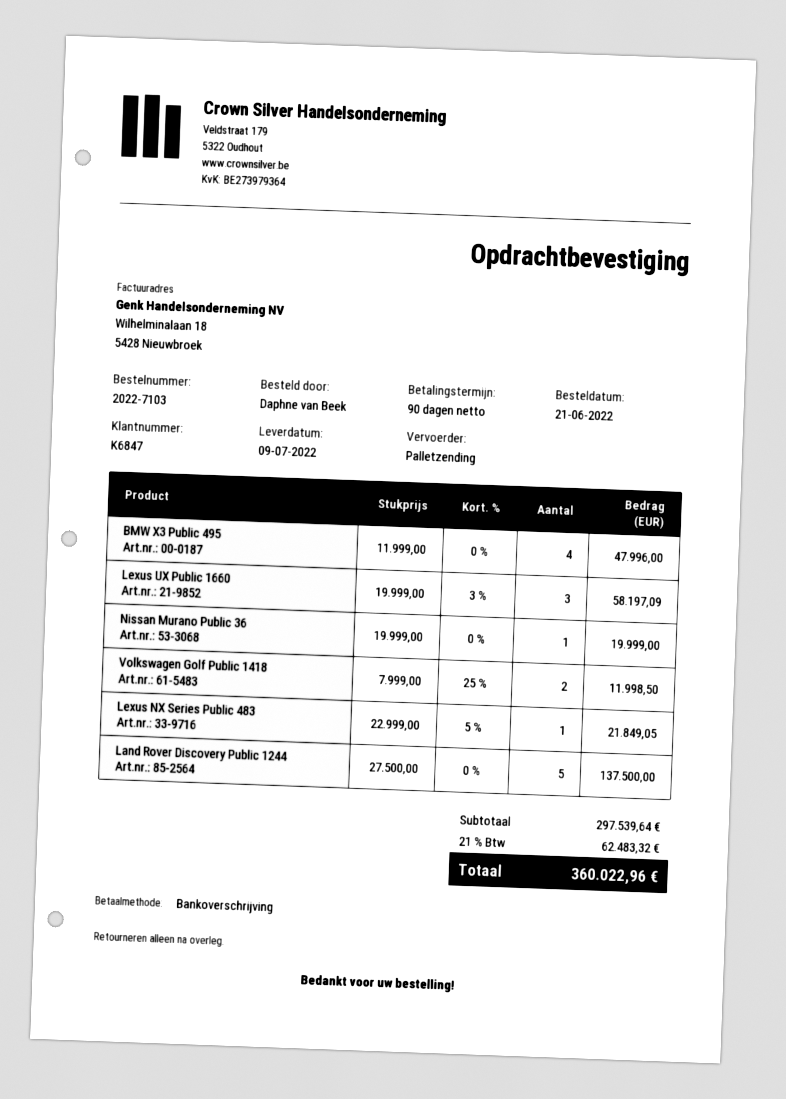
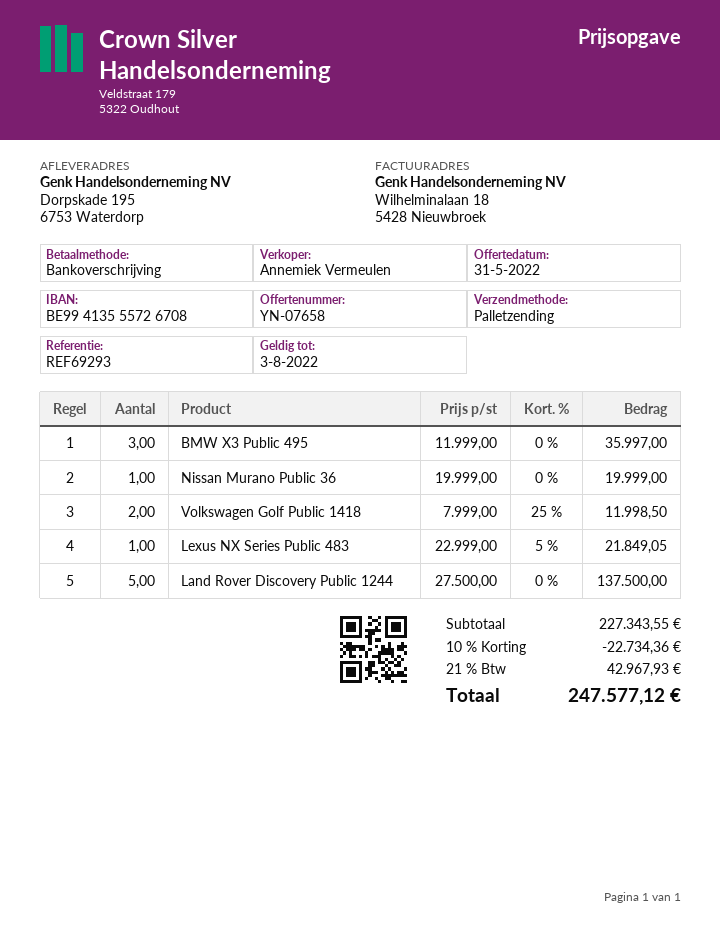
BMW X3 Public 495: 4 x 11999.00 = 47996.00 -> 3 x 11999.00 = 35997.00
Lexus UX Public 1660: 3 x 19999.00 - 3% = 58197.09 -> none
subtotal: 297539.64 -> 227343.55
discount: none -> 10% = 22734.36
tax: 21% = 62483.32 -> 21% = 42967.93
total: 360022.96 -> 247577.12

